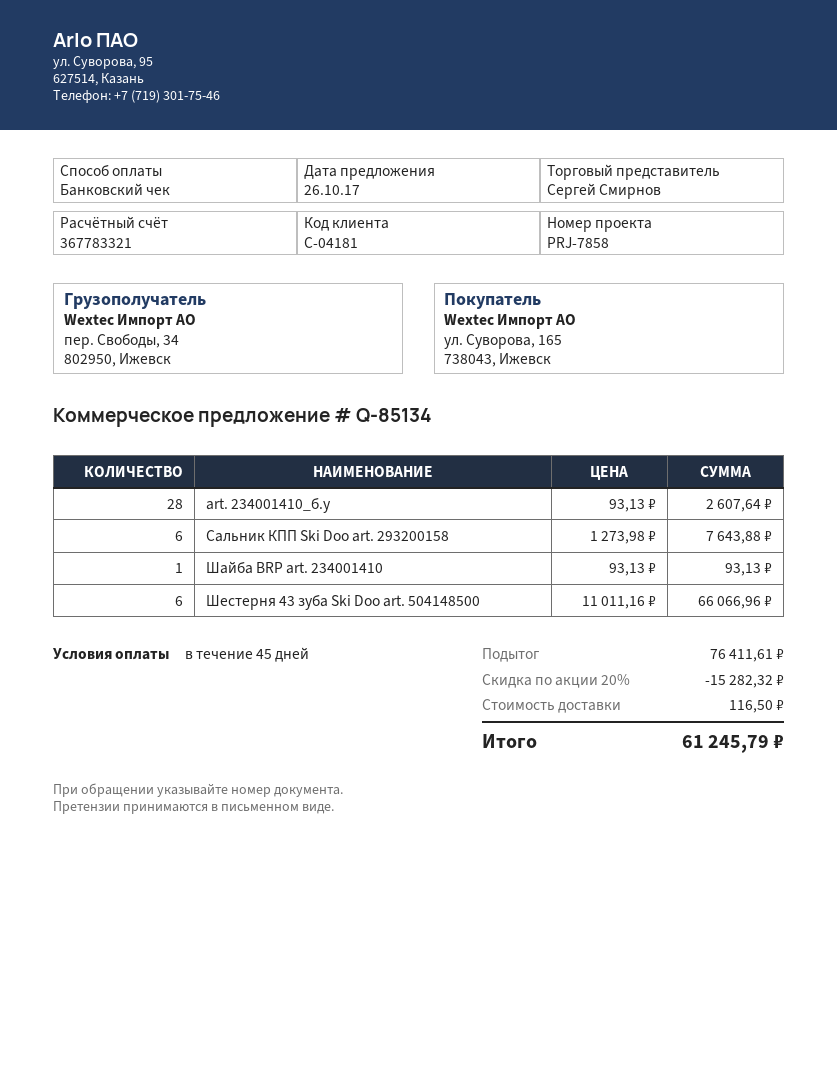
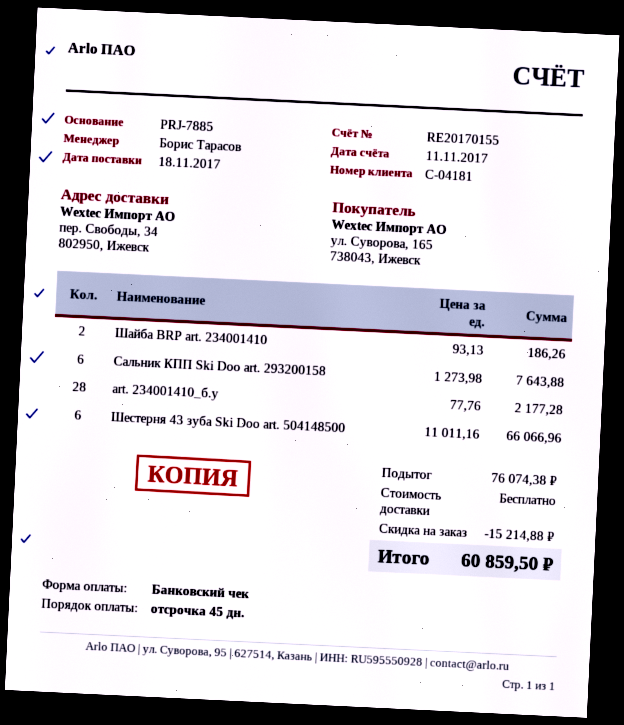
reference: PRJ-7858 -> PRJ-7885
sales rep: Сергей Смирнов -> Борис Тарасов
art. 234001410_б.у: 28 x 93.13 = 2607.64 -> 28 x 77.76 = 2177.28
Шайба BRP art. 234001410: 1 x 93.13 = 93.13 -> 2 x 93.13 = 186.26
subtotal: 76411.61 -> 76074.38
discount: 15282.32 -> 15214.88
shipping: 116.50 -> 0.00
total: 61245.79 -> 60859.50

